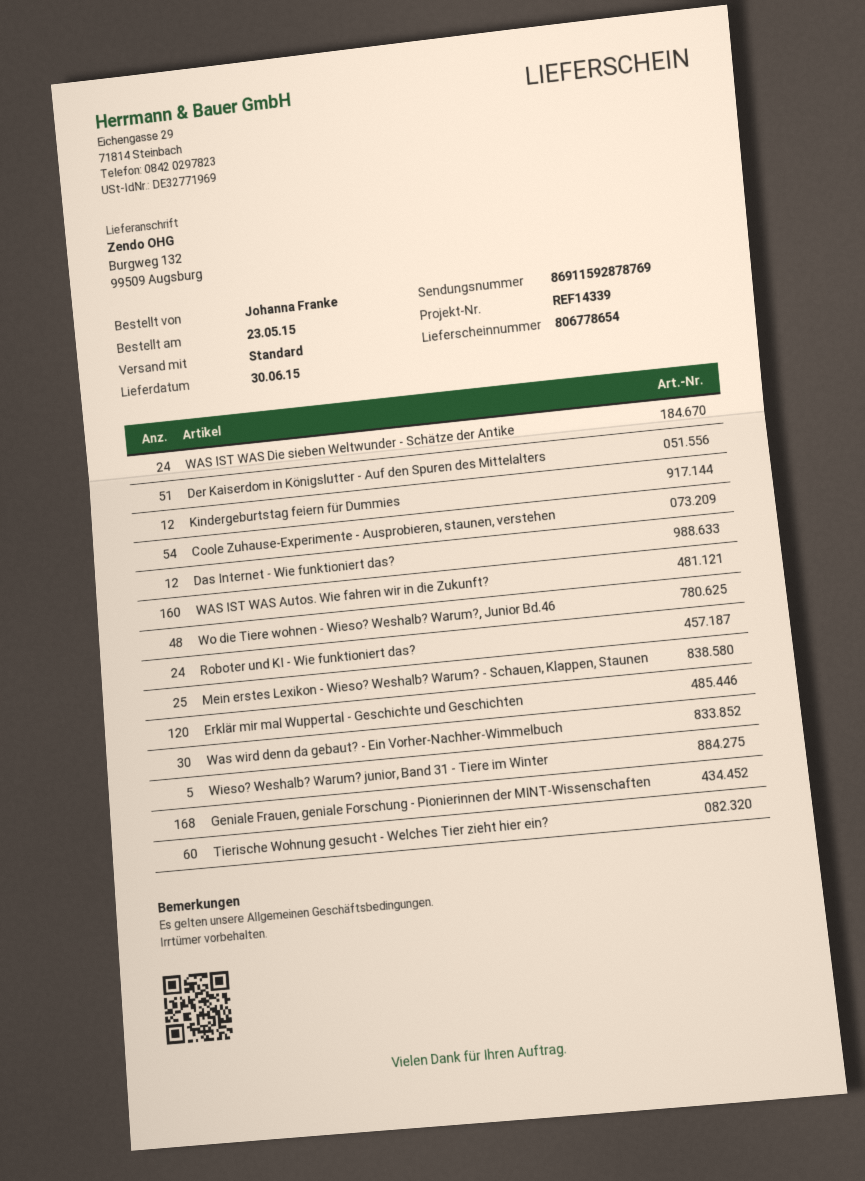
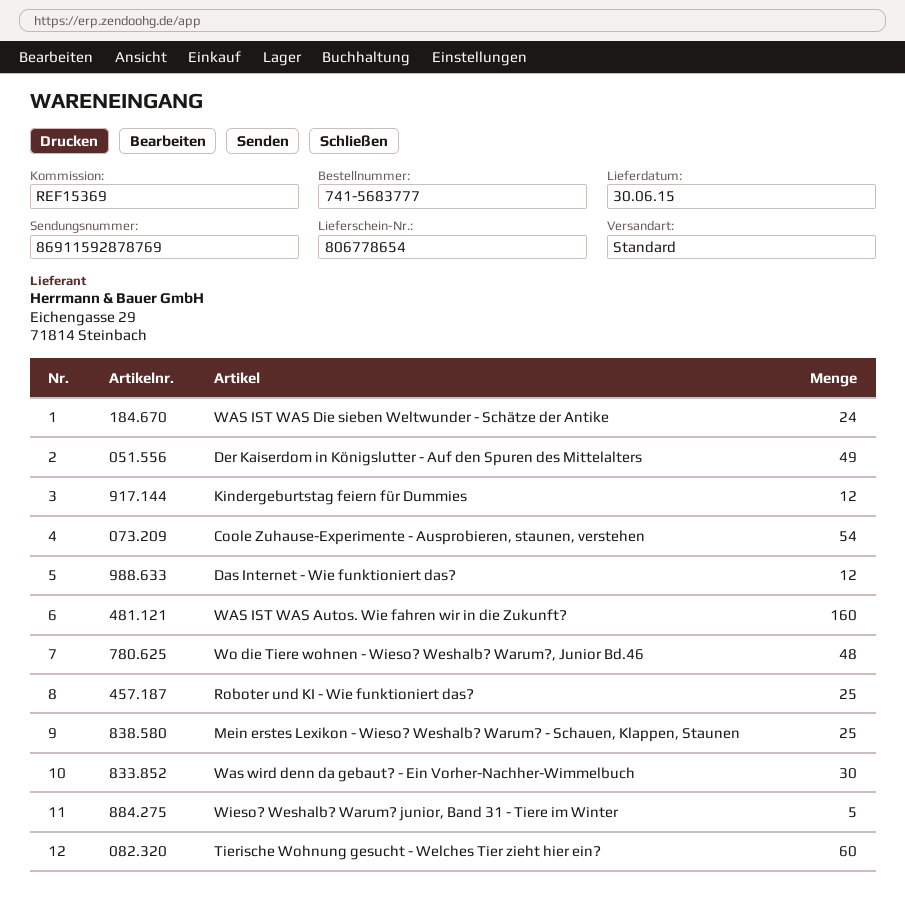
reference: REF14339 -> REF15369
Der Kaiserdom in Königslutter - Auf den Spuren des Mittelalters: 51 -> 49
Roboter und KI - Wie funktioniert das?: 24 -> 25
Erklär mir mal Wuppertal - Geschichte und Geschichten: 120 -> none
Geniale Frauen, geniale Forschung - Pionierinnen der MINT-Wissenschaften: 168 -> none

